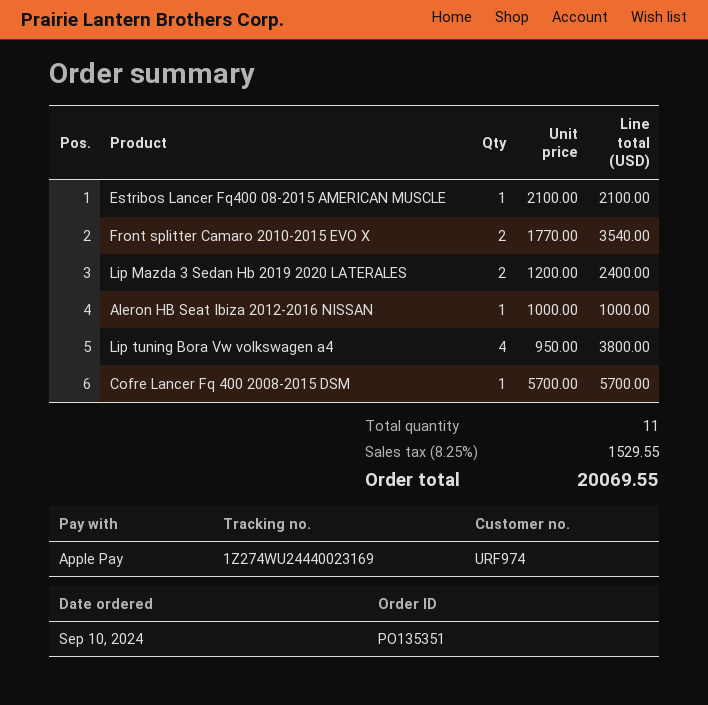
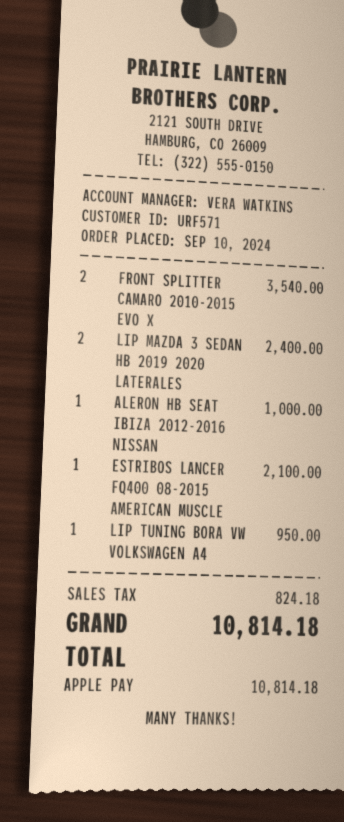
customer number: URF974 -> URF571
Lip tuning Bora Vw volkswagen a4: 4 for 3800.00 -> 1 for 950.00
Cofre Lancer Fq 400 2008-2015 DSM: 1 for 5700.00 -> none
tax: 1529.55 -> 824.18
total: 20069.55 -> 10814.18

